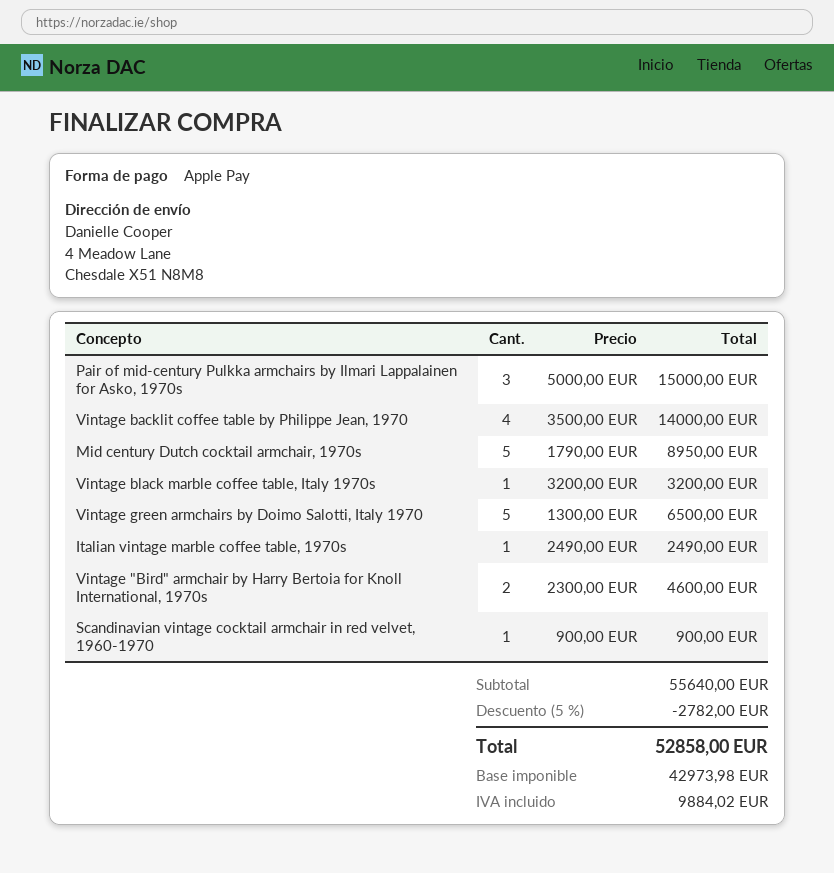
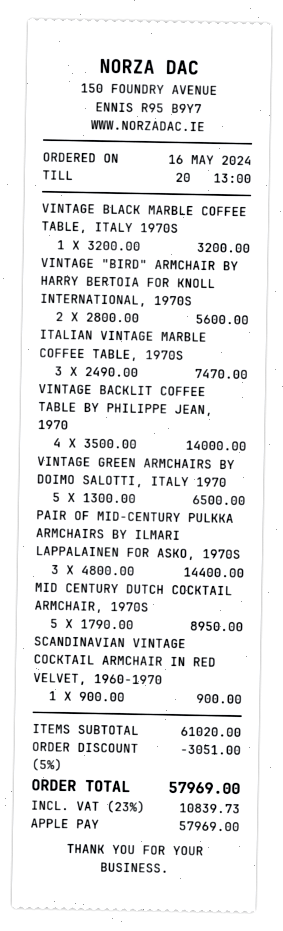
Pair of mid-century Pulkka armchairs by Ilmari Lappalainen for Asko, 1970s: 3 x 5000.00 = 15000.00 -> 3 x 4800.00 = 14400.00
Italian vintage marble coffee table, 1970s: 1 x 2490.00 = 2490.00 -> 3 x 2490.00 = 7470.00
Vintage "Bird" armchair by Harry Bertoia for Knoll International, 1970s: 2 x 2300.00 = 4600.00 -> 2 x 2800.00 = 5600.00
subtotal: 55640.00 -> 61020.00
discount: 5% = 2782.00 -> 5% = 3051.00
tax: 9884.02 -> 10839.73
total: 52858.00 -> 57969.00

